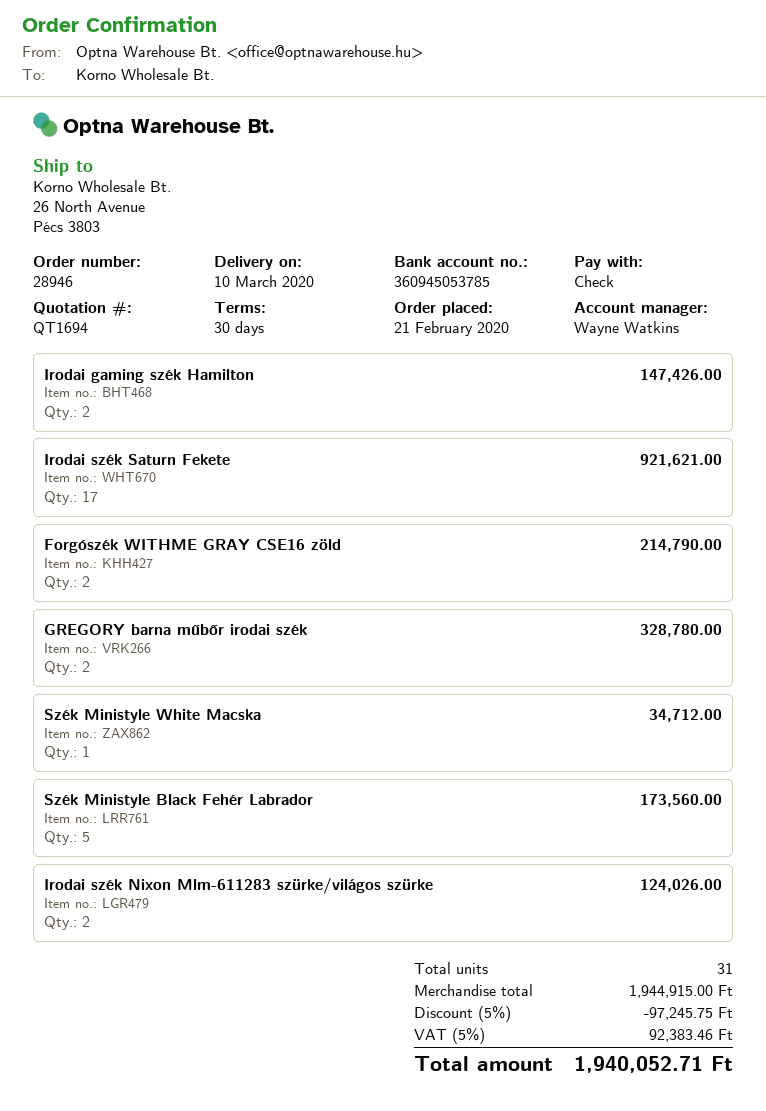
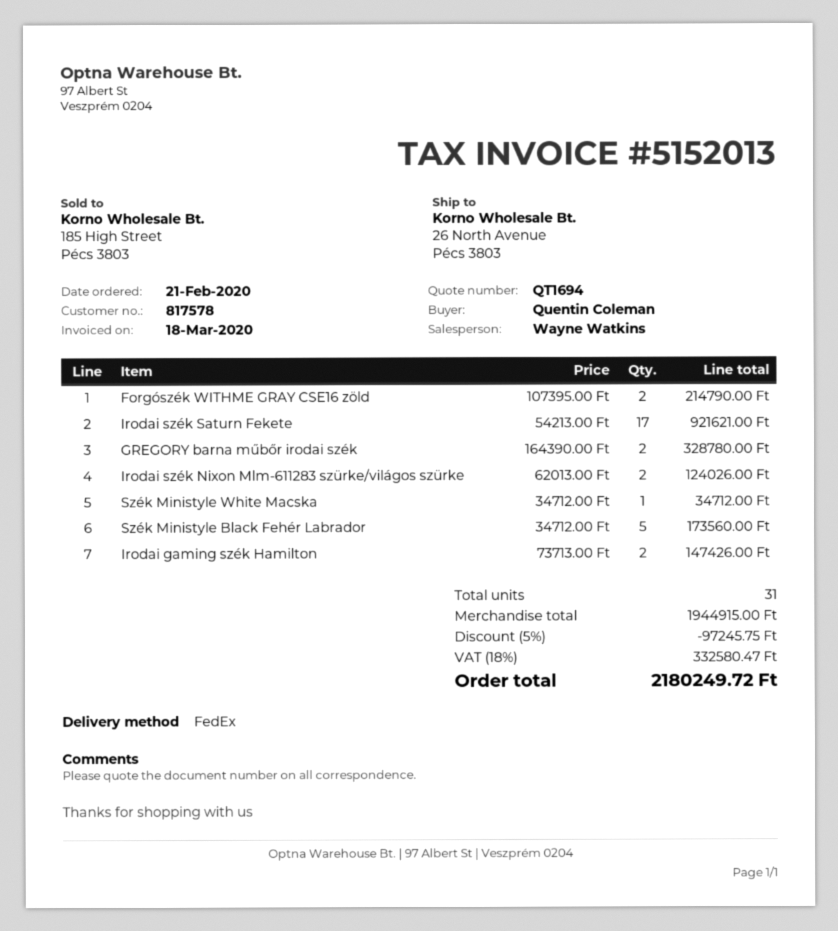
tax: 5% = 92383.46 -> 18% = 332580.47
total: 1940052.71 -> 2180249.72

